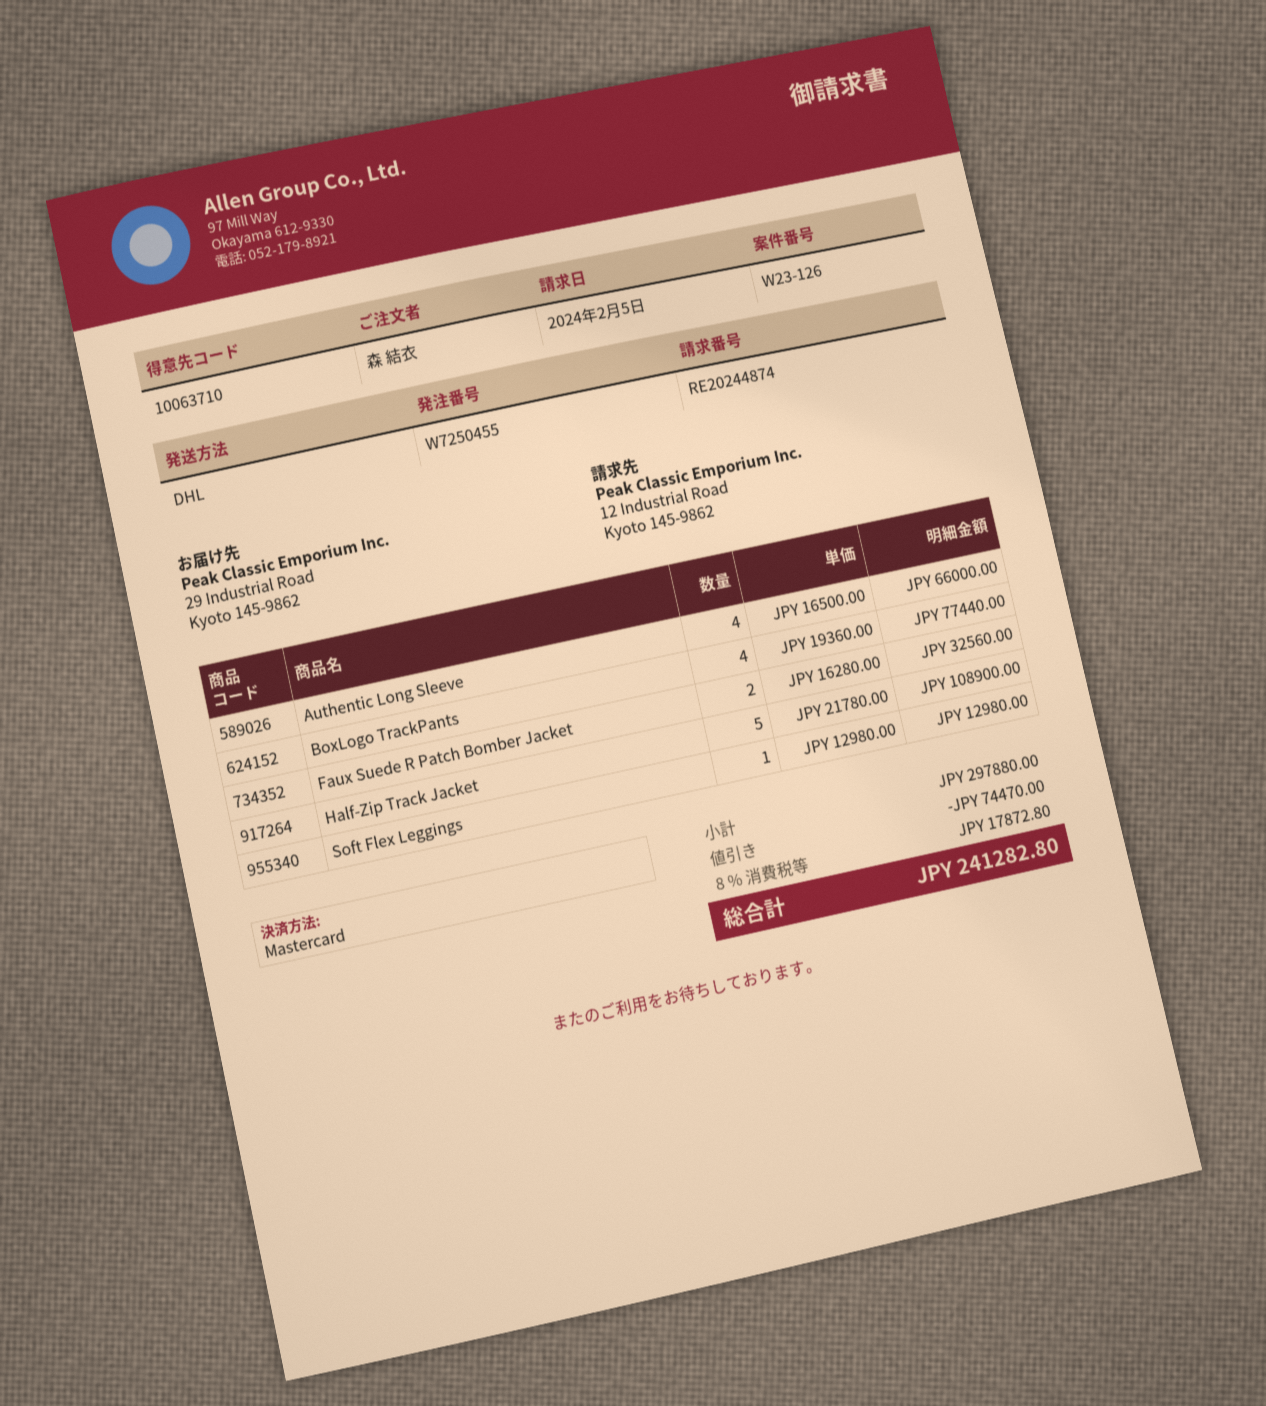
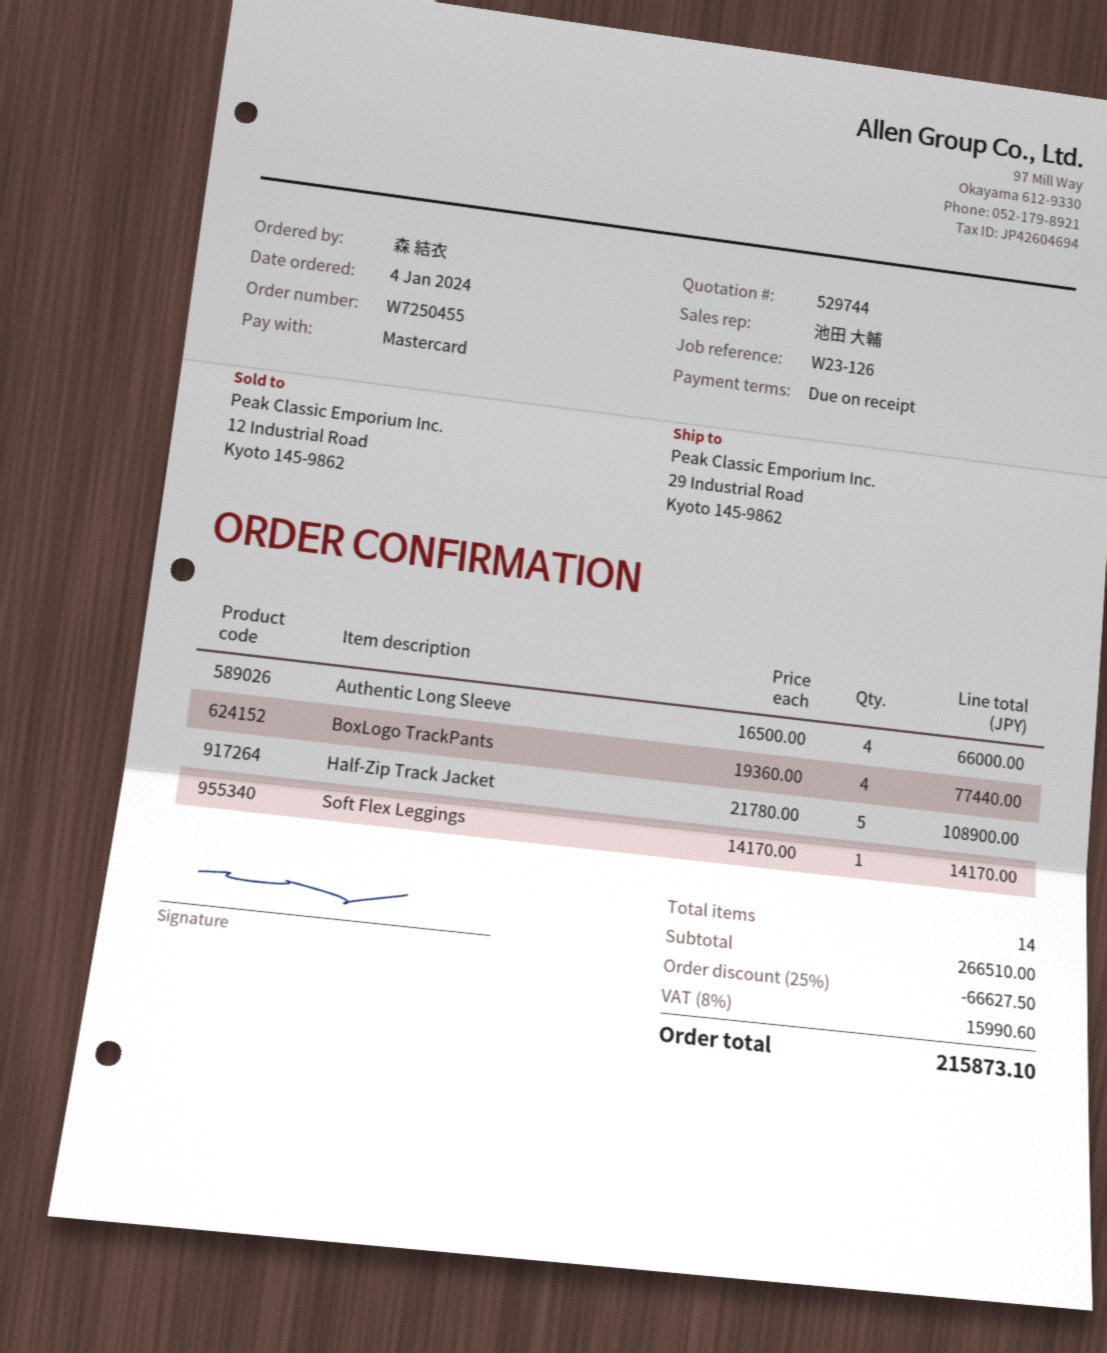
Faux Suede R Patch Bomber Jacket: 2 x 16280.00 = 32560.00 -> none
Soft Flex Leggings: 1 x 12980.00 = 12980.00 -> 1 x 14170.00 = 14170.00
subtotal: 297880.00 -> 266510.00
discount: 74470.00 -> 66627.50
tax: 8% = 17872.80 -> 8% = 15990.60
total: 241282.80 -> 215873.10

